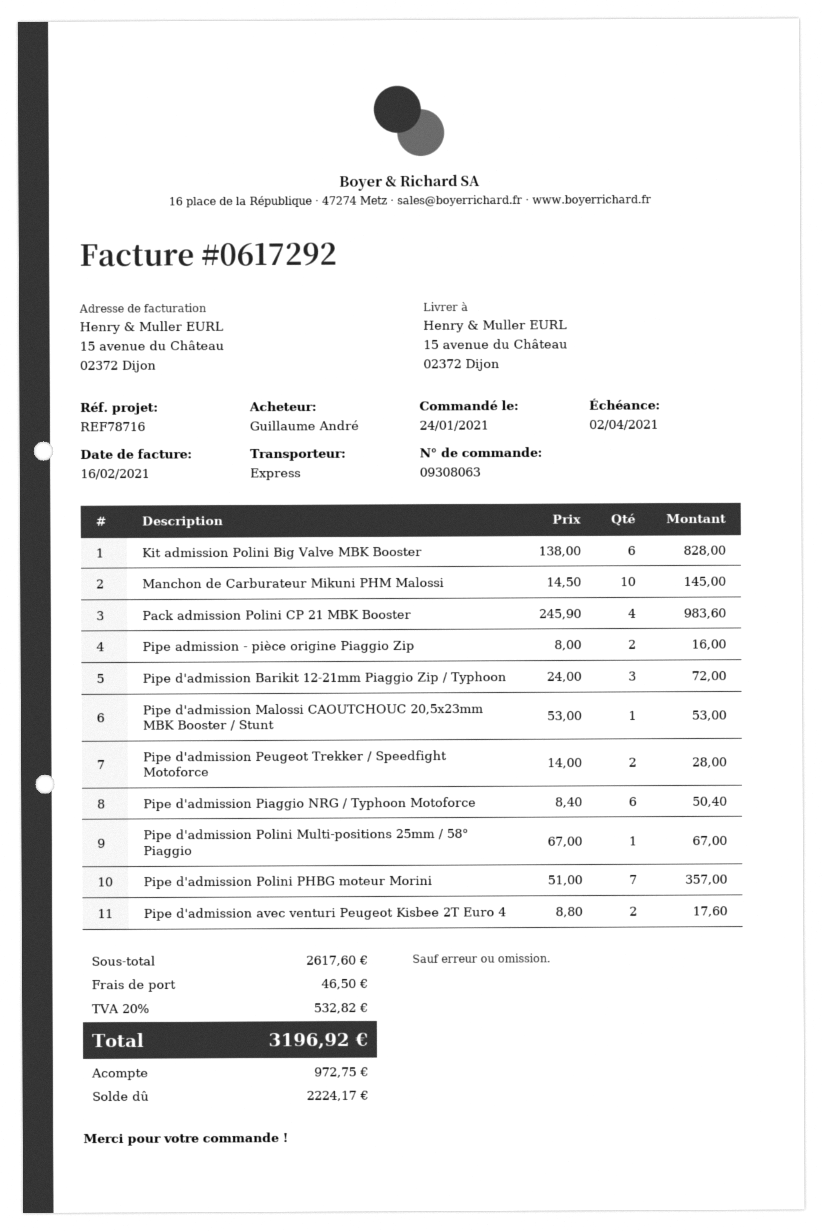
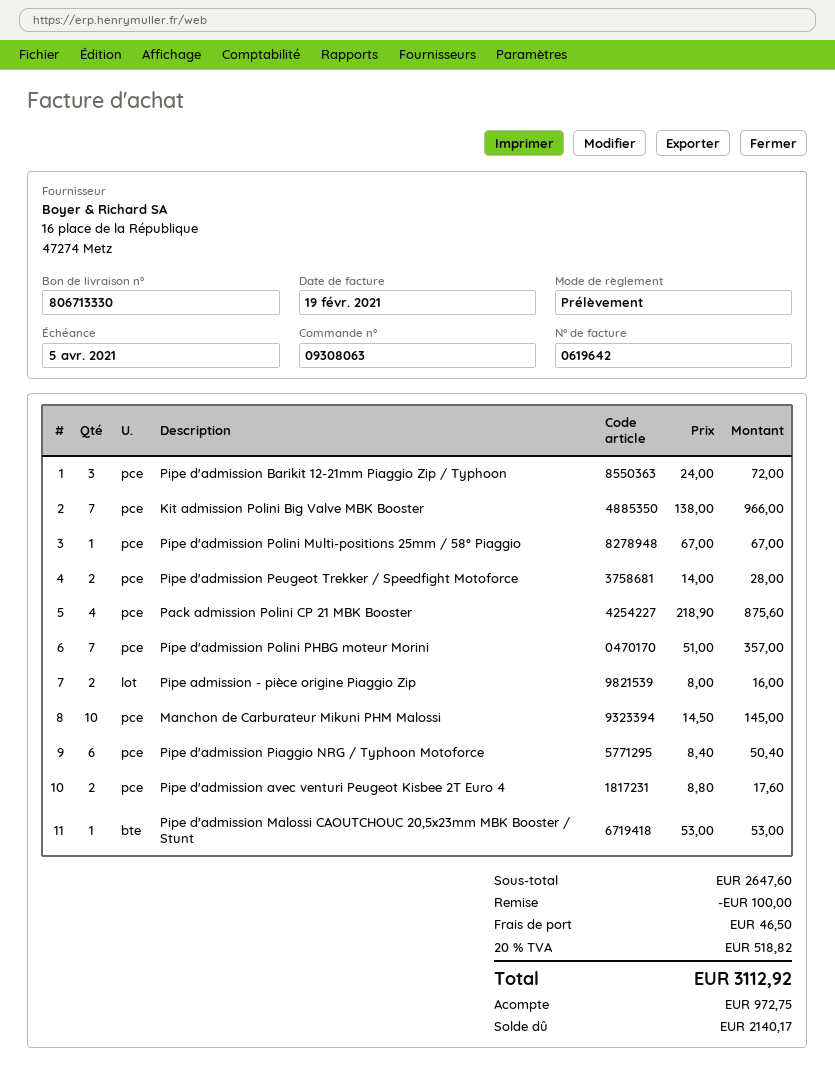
invoice number: 0617292 -> 0619642
invoice date: 2021-02-16 -> 2021-02-19
due date: 2021-04-02 -> 2021-04-05
Kit admission Polini Big Valve MBK Booster: 6 x 138.00 = 828.00 -> 7 x 138.00 = 966.00
Pack admission Polini CP 21 MBK Booster: 4 x 245.90 = 983.60 -> 4 x 218.90 = 875.60
subtotal: 2617.60 -> 2647.60
discount: none -> 100.00
tax: 20% = 532.82 -> 20% = 518.82
total: 3196.92 -> 3112.92
balance: 2224.17 -> 2140.17

